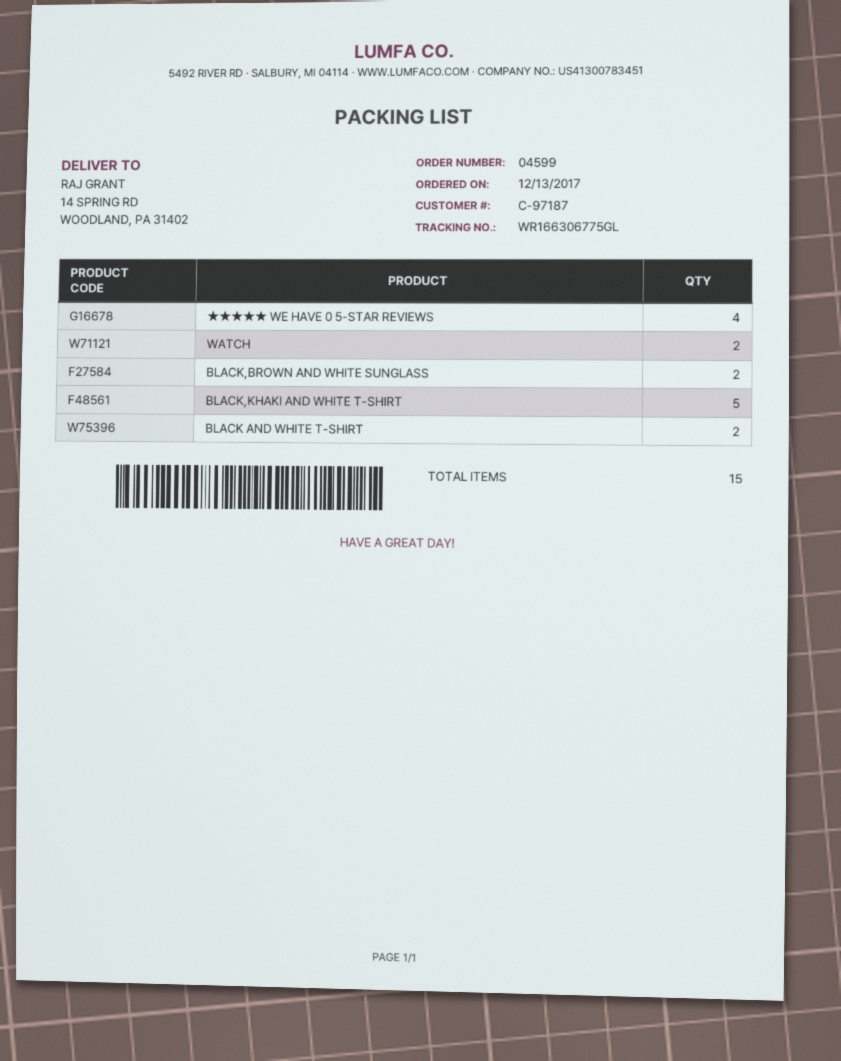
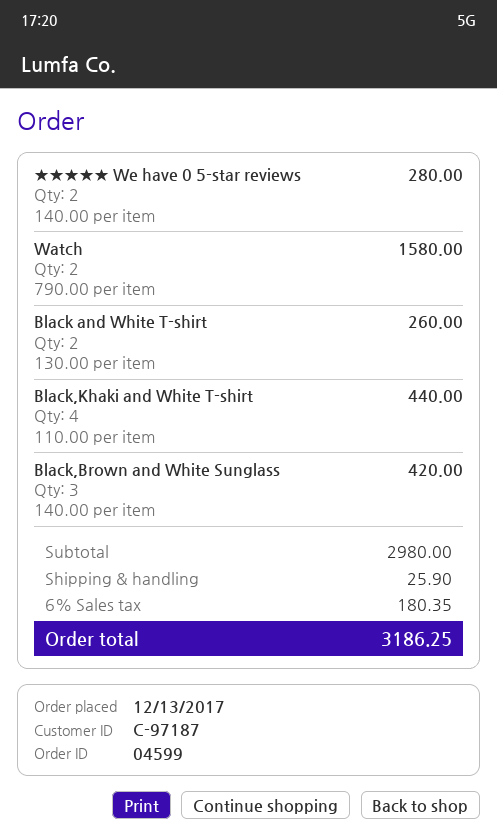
★★★★★ WE HAVE 0 5-STAR REVIEWS: 4 -> 2
BLACK,BROWN AND WHITE SUNGLASS: 2 -> 3
BLACK,KHAKI AND WHITE T-SHIRT: 5 -> 4

